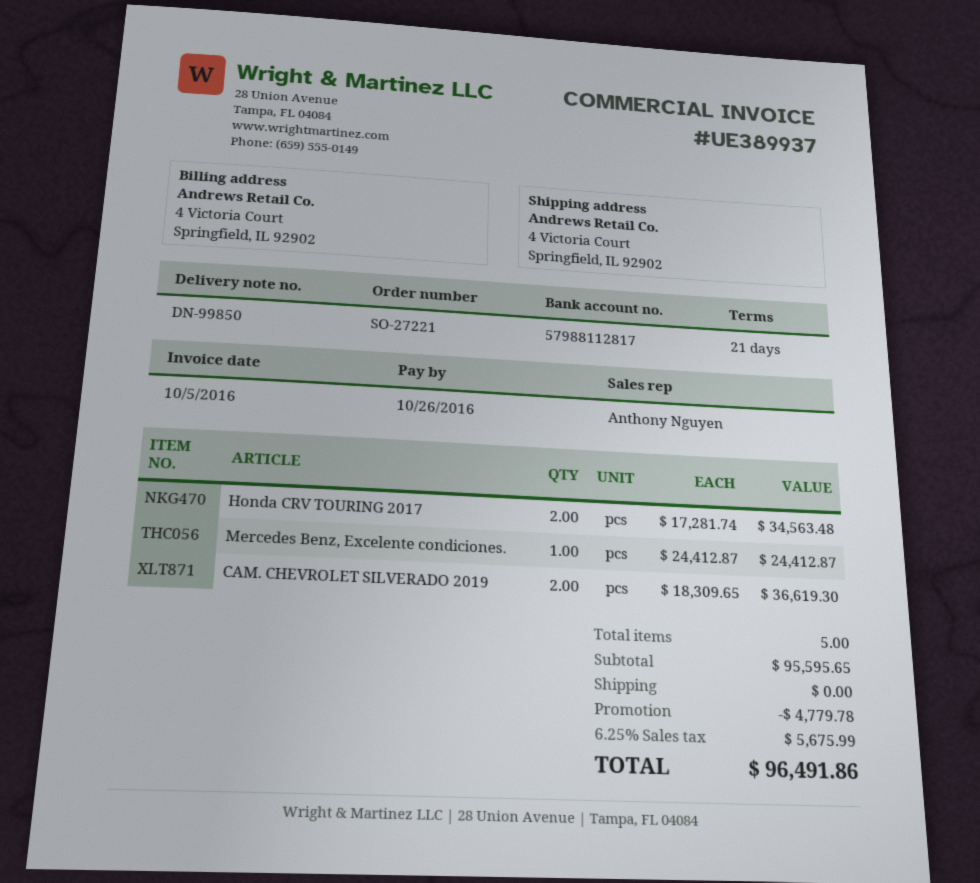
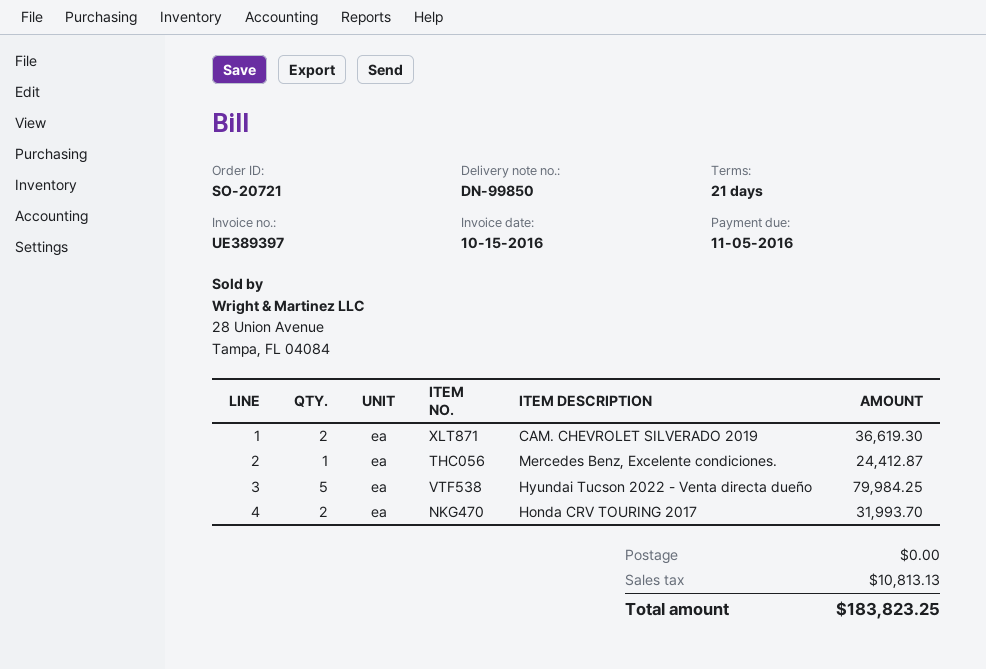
order number: SO-27221 -> SO-20721
invoice number: UE389937 -> UE389397
invoice date: 2016-10-05 -> 2016-10-15
due date: 2016-10-26 -> 2016-11-05
Honda CRV TOURING 2017: 2 for 34563.48 -> 2 for 31993.70
Hyundai Tucson 2022 - Venta directa dueño: none -> 5 for 79984.25
discount: 4779.78 -> none
tax: 5675.99 -> 10813.13
total: 96491.86 -> 183823.25

